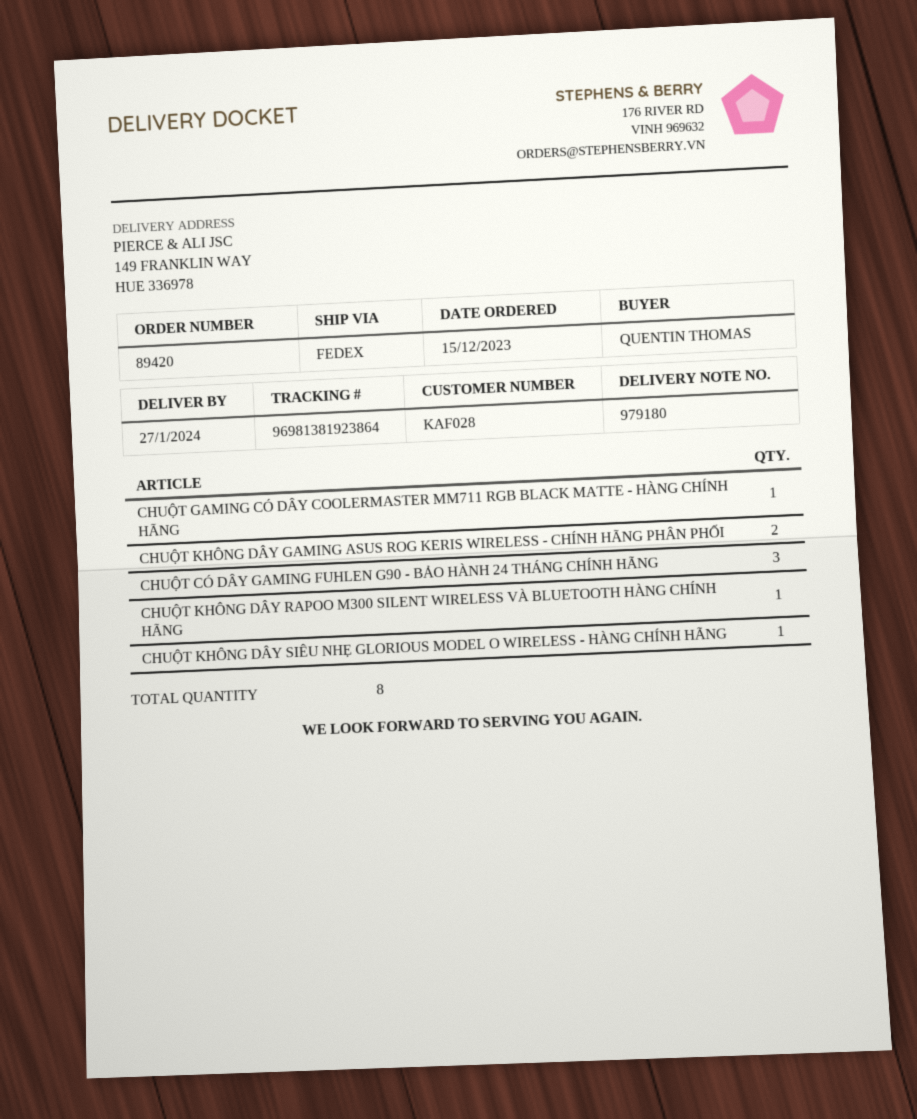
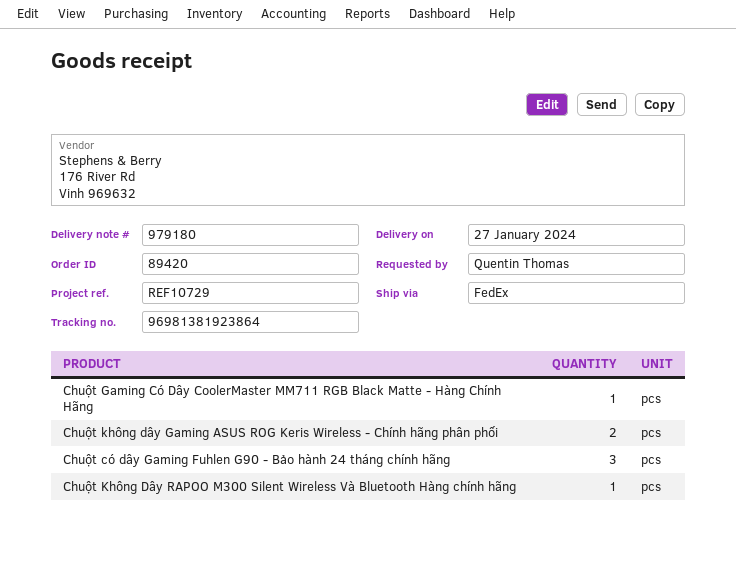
CHUỘT KHÔNG DÂY SIÊU NHẸ GLORIOUS MODEL O WIRELESS - HÀNG CHÍNH HÃNG: 1 -> none

